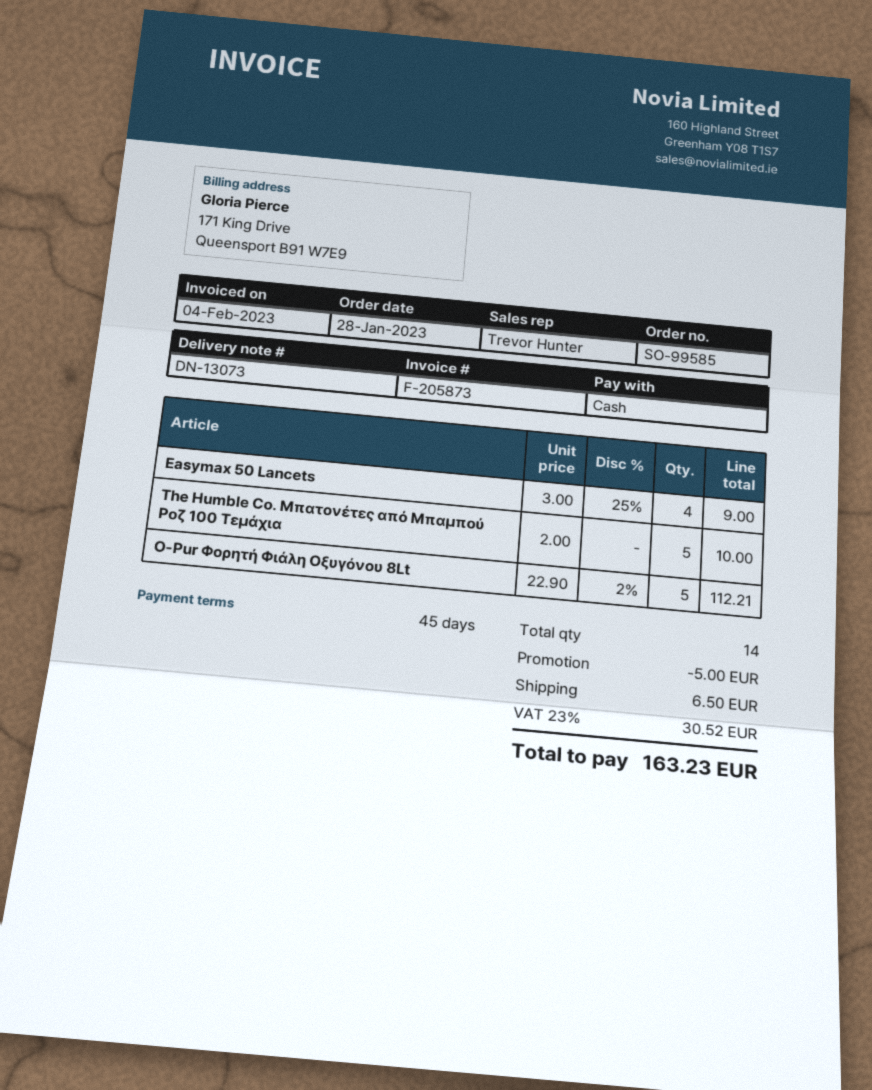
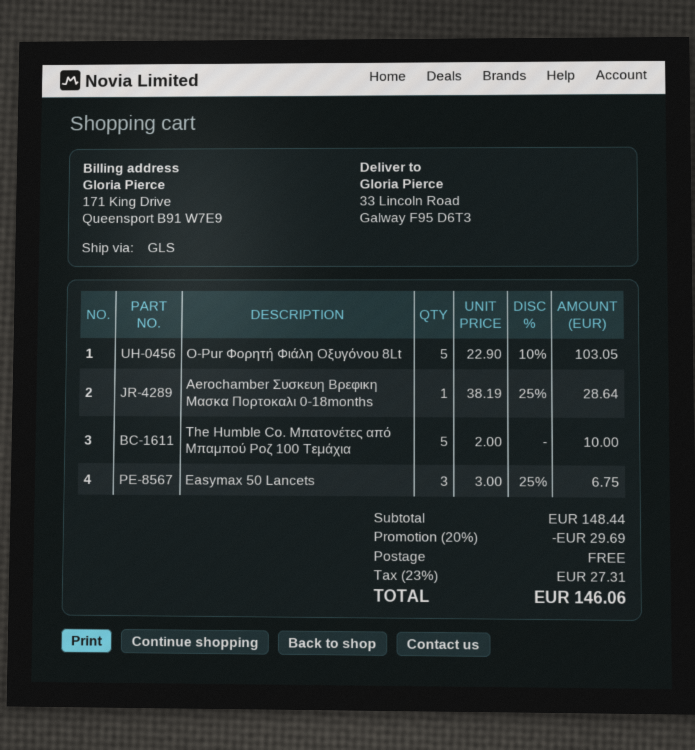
Easymax 50 Lancets: 4 x 3.00 - 25% = 9.00 -> 3 x 3.00 - 25% = 6.75
O-Pur Φορητή Φιάλη Οξυγόνου 8Lt: 5 x 22.90 - 2% = 112.21 -> 5 x 22.90 - 10% = 103.05
Aerochamber Συσκευη Βρεφικη Μασκα Πορτοκαλι 0-18months: none -> 1 x 38.19 - 25% = 28.64
discount: 5.00 -> 29.69
shipping: 6.50 -> 0.00
tax: 23% = 30.52 -> 23% = 27.31
total: 163.23 -> 146.06

